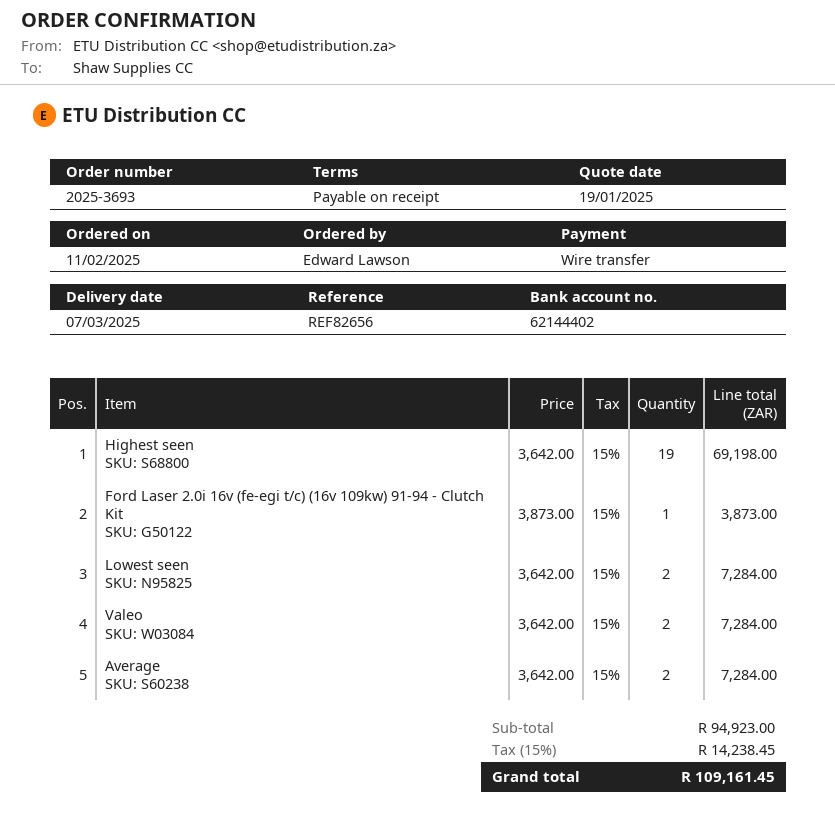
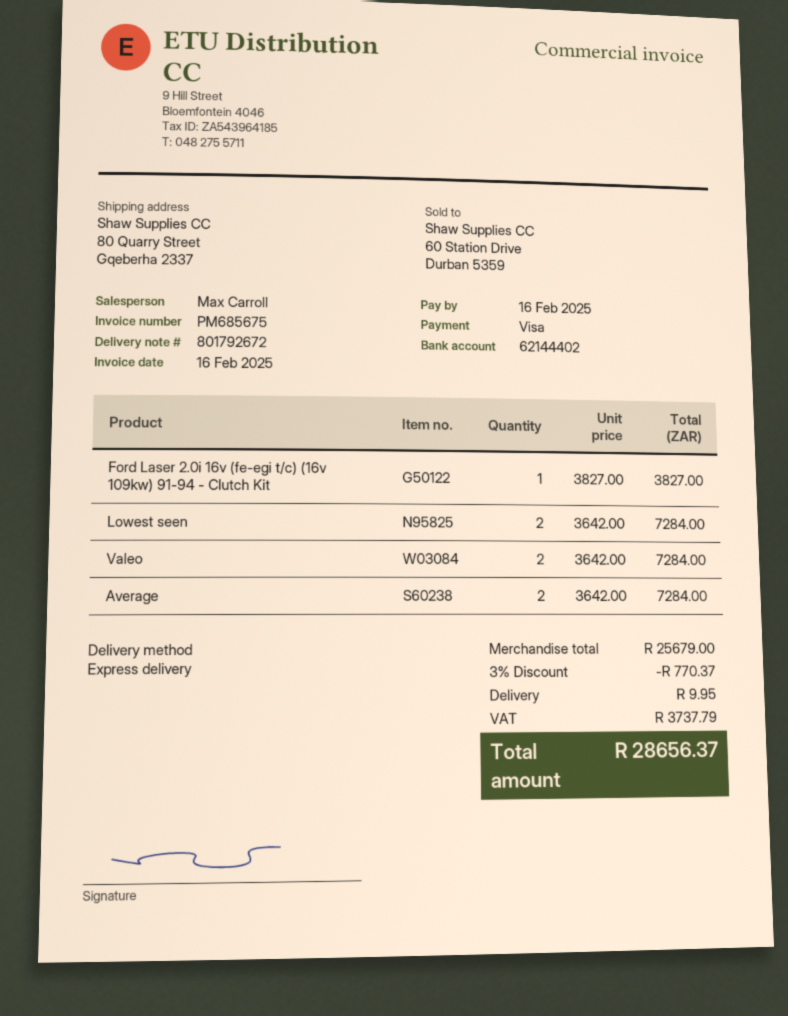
payment method: bank transfer -> Visa
Highest seen: 19 x 3642.00 = 69198.00 -> none
Ford Laser 2.0i 16v (fe-egi t/c) (16v 109kw) 91-94 - Clutch Kit: 1 x 3873.00 = 3873.00 -> 1 x 3827.00 = 3827.00
subtotal: 94923.00 -> 25679.00
discount: none -> 3% = 770.37
shipping: none -> 9.95
tax: 14238.45 -> 3737.79
total: 109161.45 -> 28656.37

